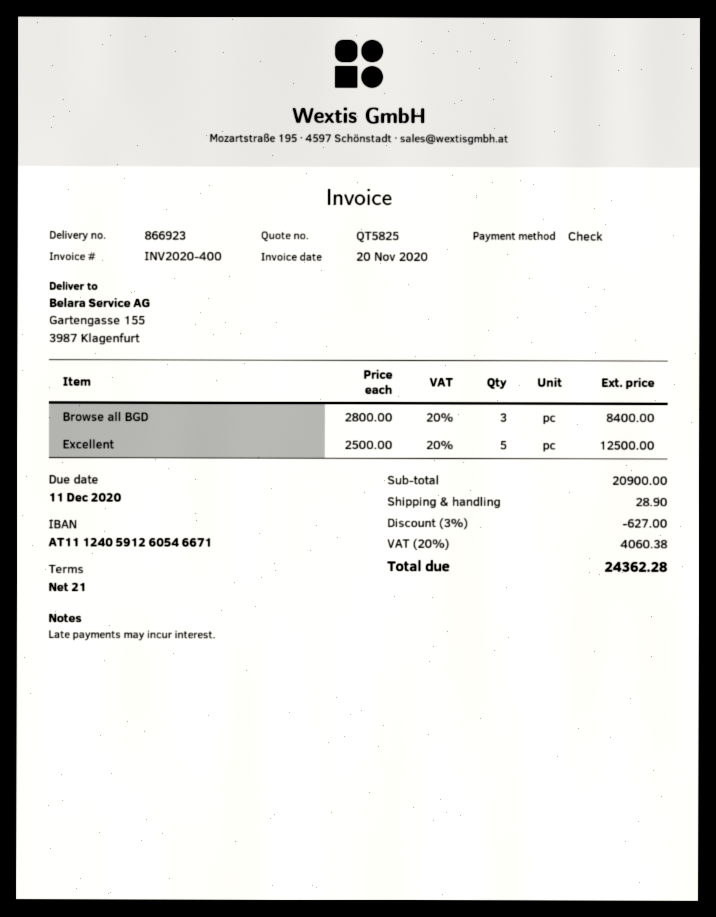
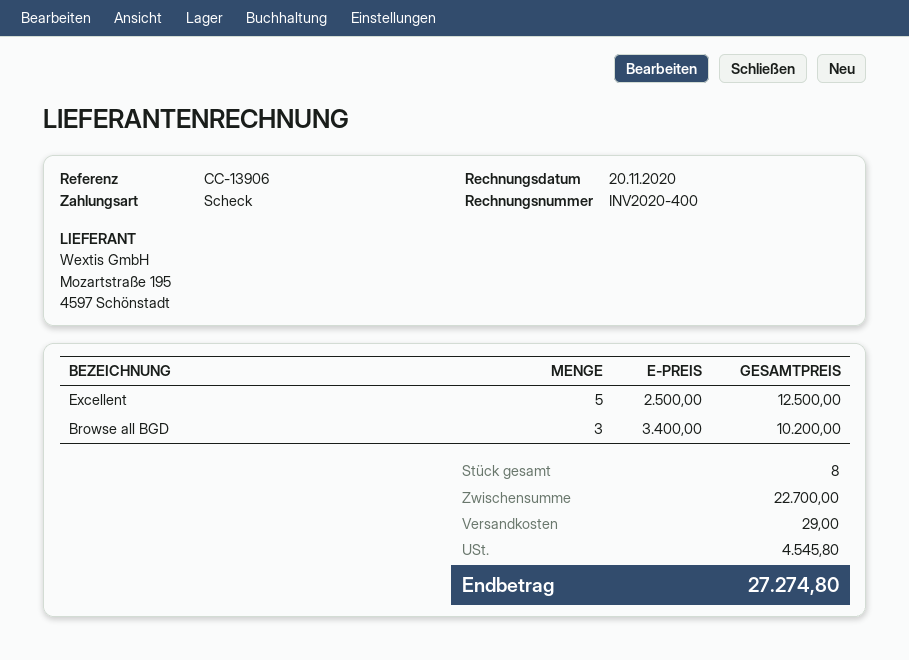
Browse all BGD: 3 x 2800.00 = 8400.00 -> 3 x 3400.00 = 10200.00
subtotal: 20900.00 -> 22700.00
discount: 3% = 627.00 -> none
shipping: 28.90 -> 29.00
tax: 4060.38 -> 4545.80
total: 24362.28 -> 27274.80

